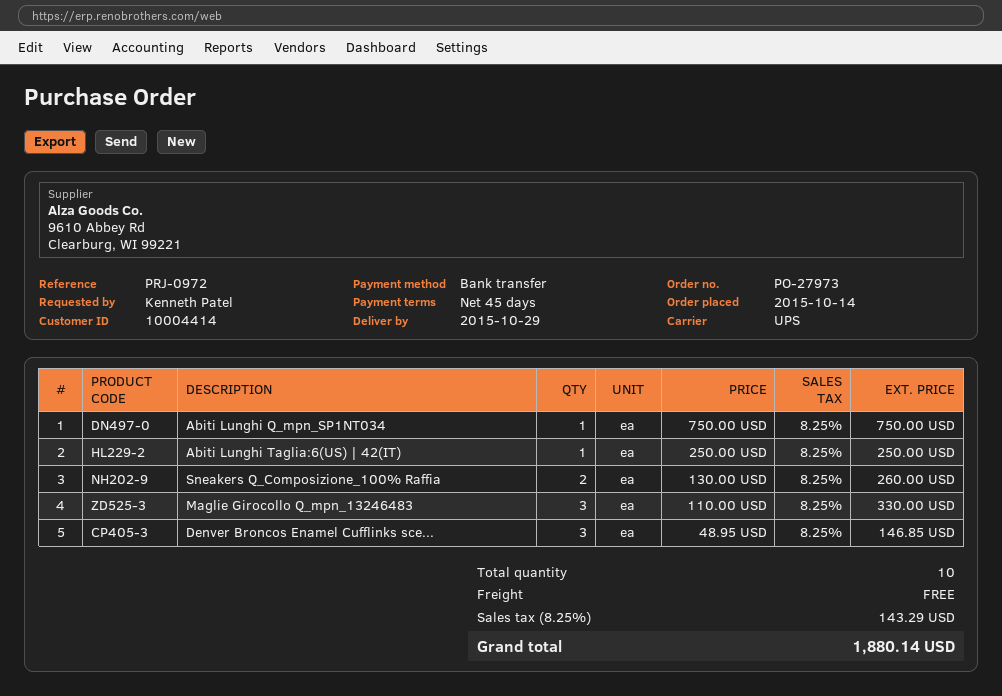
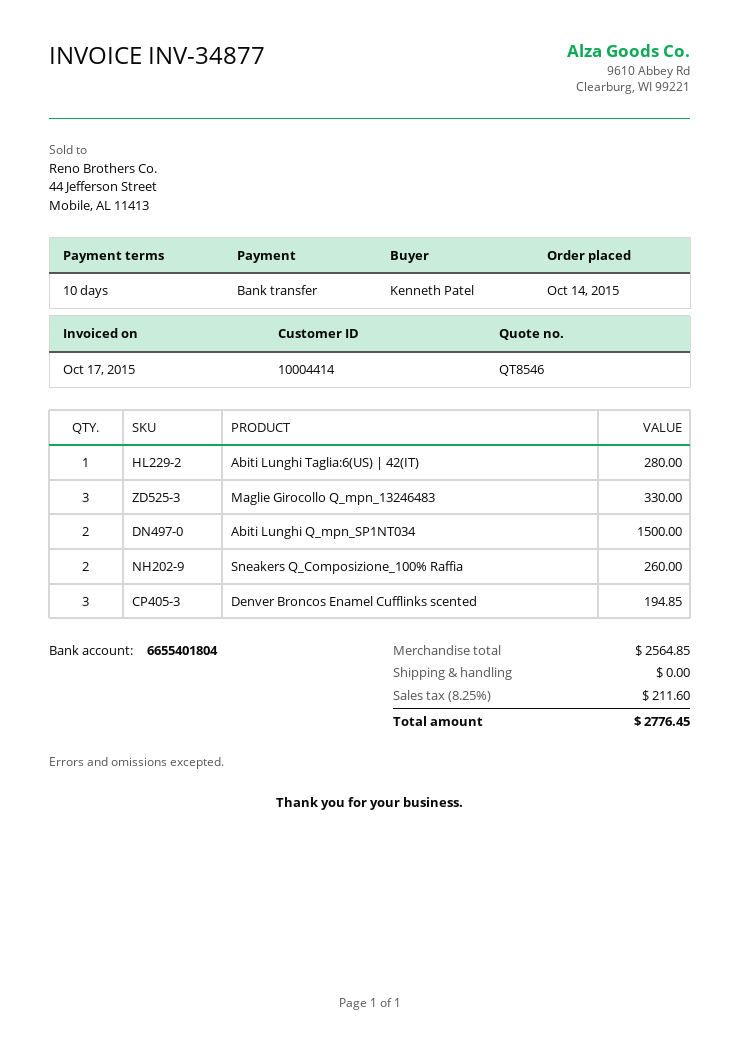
payment terms: 45 days -> 10 days
Abiti Lunghi Q_mpn_SP1NT034: 1 for 750.00 -> 2 for 1500.00
Abiti Lunghi Taglia:6(US) | 42(IT): 1 for 250.00 -> 1 for 280.00
Denver Broncos Enamel Cufflinks sce...: 3 for 146.85 -> 3 for 194.85
tax: 8.25% = 143.29 -> 8.25% = 211.60
total: 1880.14 -> 2776.45

